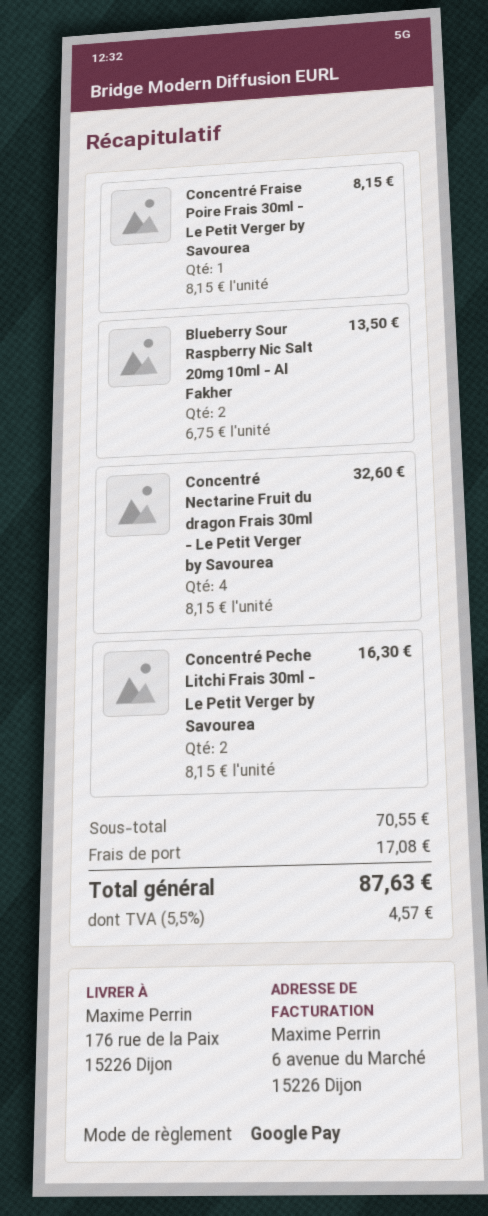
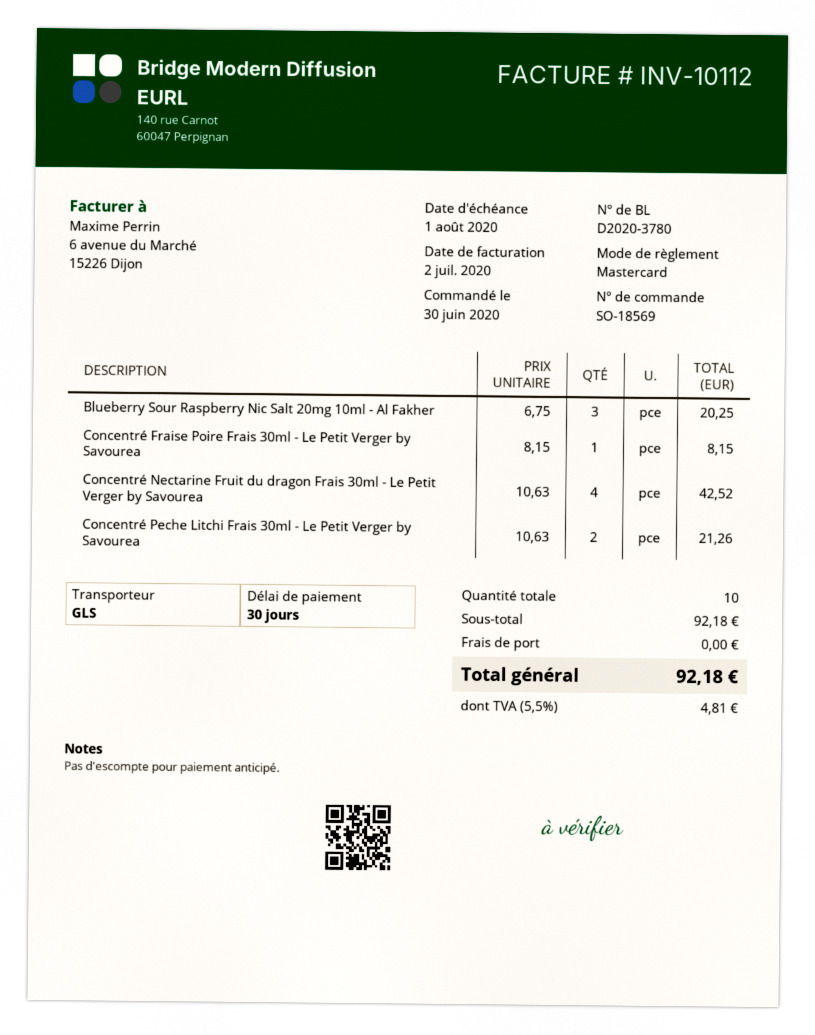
payment method: Google Pay -> Mastercard
Blueberry Sour Raspberry Nic Salt 20mg 10ml - Al Fakher: 2 x 6.75 = 13.50 -> 3 x 6.75 = 20.25
Concentré Nectarine Fruit du dragon Frais 30ml - Le Petit Verger by Savourea: 4 x 8.15 = 32.60 -> 4 x 10.63 = 42.52
Concentré Peche Litchi Frais 30ml - Le Petit Verger by Savourea: 2 x 8.15 = 16.30 -> 2 x 10.63 = 21.26
subtotal: 70.55 -> 92.18
shipping: 17.08 -> 0.00
tax: 5.5% = 4.57 -> 5.5% = 4.81
total: 87.63 -> 92.18

